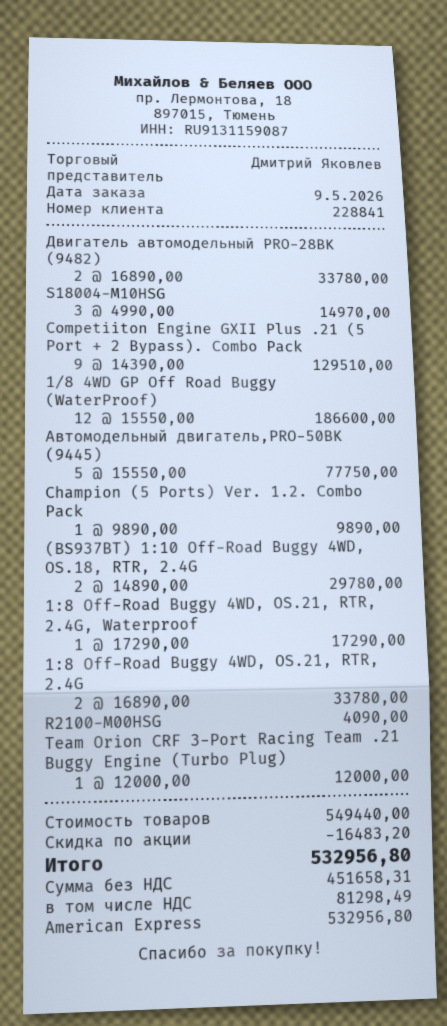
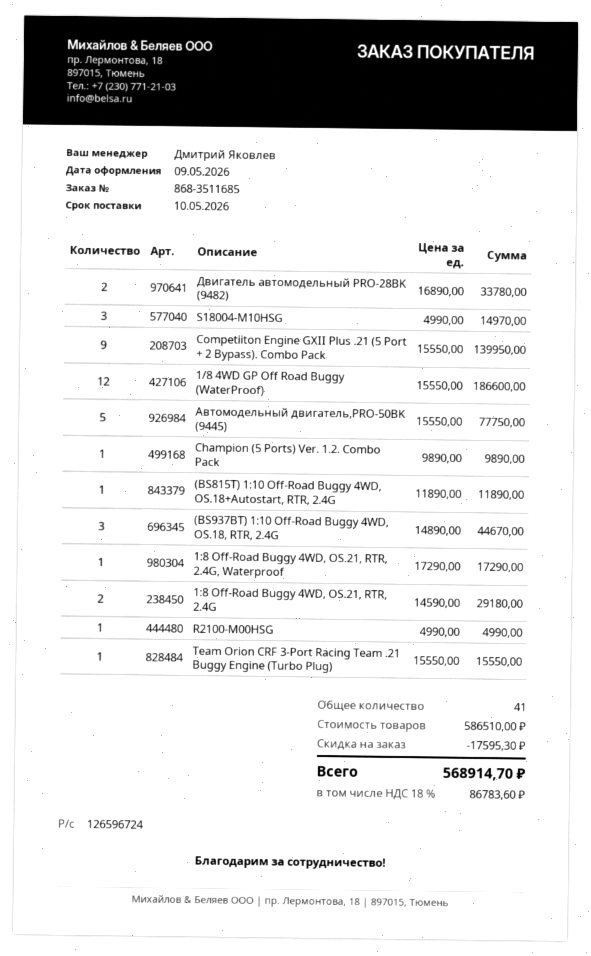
Competiiton Engine GXII Plus .21 (5 Port + 2 Bypass). Combo Pack: 9 x 14390.00 = 129510.00 -> 9 x 15550.00 = 139950.00
(BS937BT) 1:10 Off-Road Buggy 4WD, OS.18, RTR, 2.4G: 2 x 14890.00 = 29780.00 -> 3 x 14890.00 = 44670.00
1:8 Off-Road Buggy 4WD, OS.21, RTR, 2.4G: 2 x 16890.00 = 33780.00 -> 2 x 14590.00 = 29180.00
R2100-M00HSG: 1 x 4090.00 = 4090.00 -> 1 x 4990.00 = 4990.00
Team Orion CRF 3-Port Racing Team .21 Buggy Engine (Turbo Plug): 1 x 12000.00 = 12000.00 -> 1 x 15550.00 = 15550.00
(BS815T) 1:10 Off-Road Buggy 4WD, OS.18+Autostart, RTR, 2.4G: none -> 1 x 11890.00 = 11890.00
subtotal: 549440.00 -> 586510.00
discount: 16483.20 -> 17595.30
tax: 81298.49 -> 86783.60
total: 532956.80 -> 568914.70

